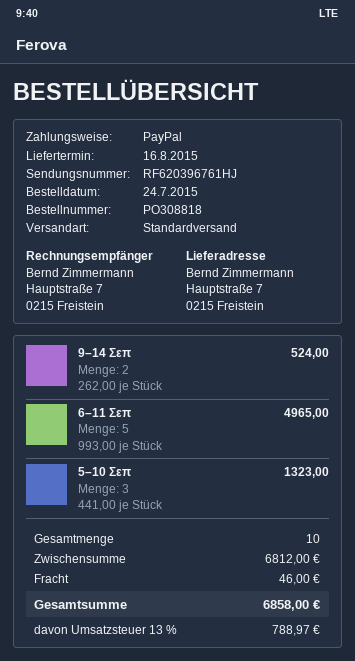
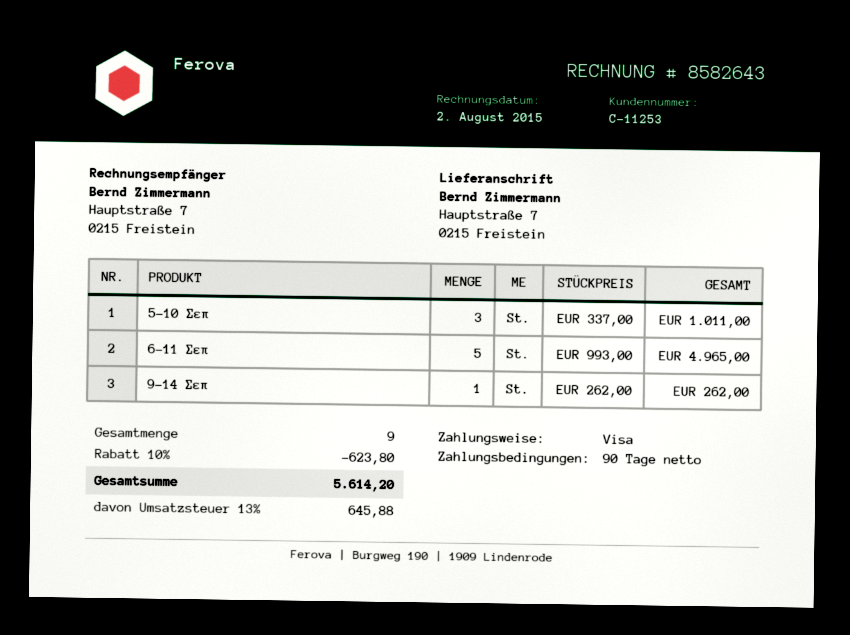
payment method: PayPal -> Visa
9–14 Σεπ: 2 x 262.00 = 524.00 -> 1 x 262.00 = 262.00
5–10 Σεπ: 3 x 441.00 = 1323.00 -> 3 x 337.00 = 1011.00
total quantity: 10 -> 9
discount: none -> 10% = 623.80
shipping: 46.00 -> none
tax: 13% = 788.97 -> 13% = 645.88
total: 6858.00 -> 5614.20

